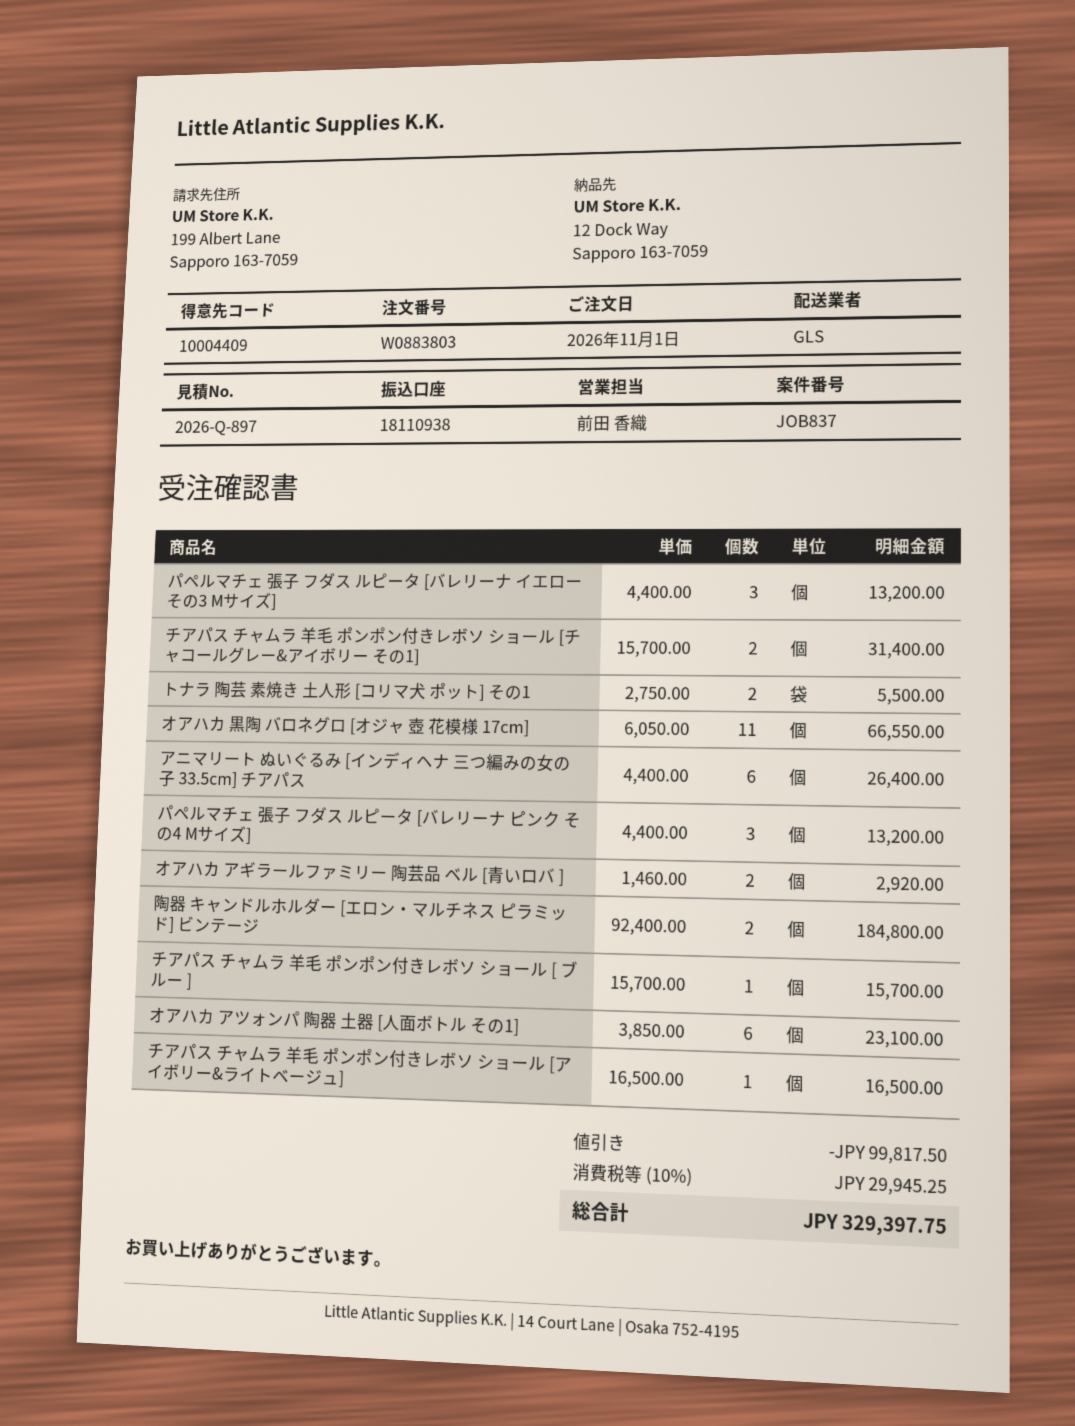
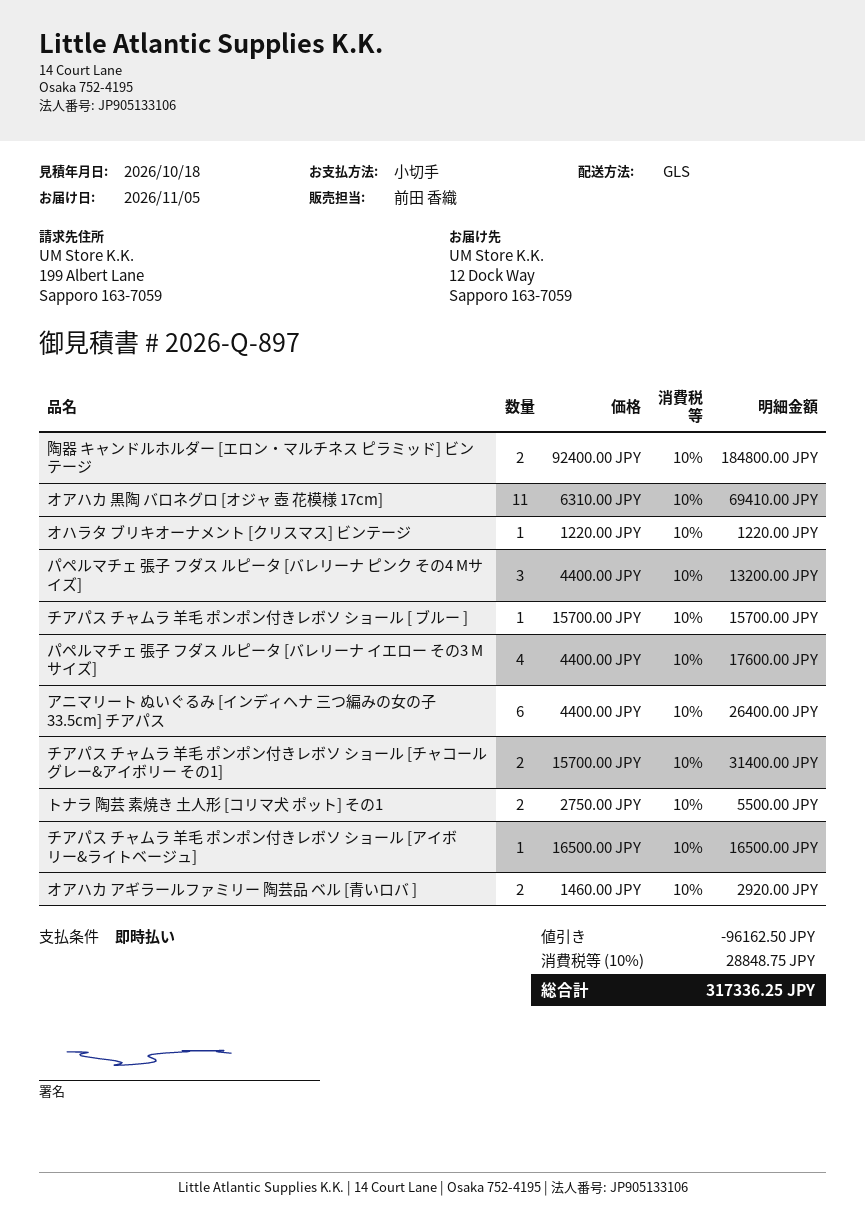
パペルマチェ 張子 フダス ルピータ [バレリーナ イエロー その3 Mサイズ]: 3 x 4400.00 = 13200.00 -> 4 x 4400.00 = 17600.00
オアハカ 黒陶 バロネグロ [オジャ 壺 花模様 17cm]: 11 x 6050.00 = 66550.00 -> 11 x 6310.00 = 69410.00
オアハカ アツォンパ 陶器 土器 [人面ボトル その1]: 6 x 3850.00 = 23100.00 -> none
オハラタ ブリキオーナメント [クリスマス] ビンテージ: none -> 1 x 1220.00 = 1220.00
discount: 99817.50 -> 96162.50
tax: 10% = 29945.25 -> 10% = 28848.75
total: 329397.75 -> 317336.25

